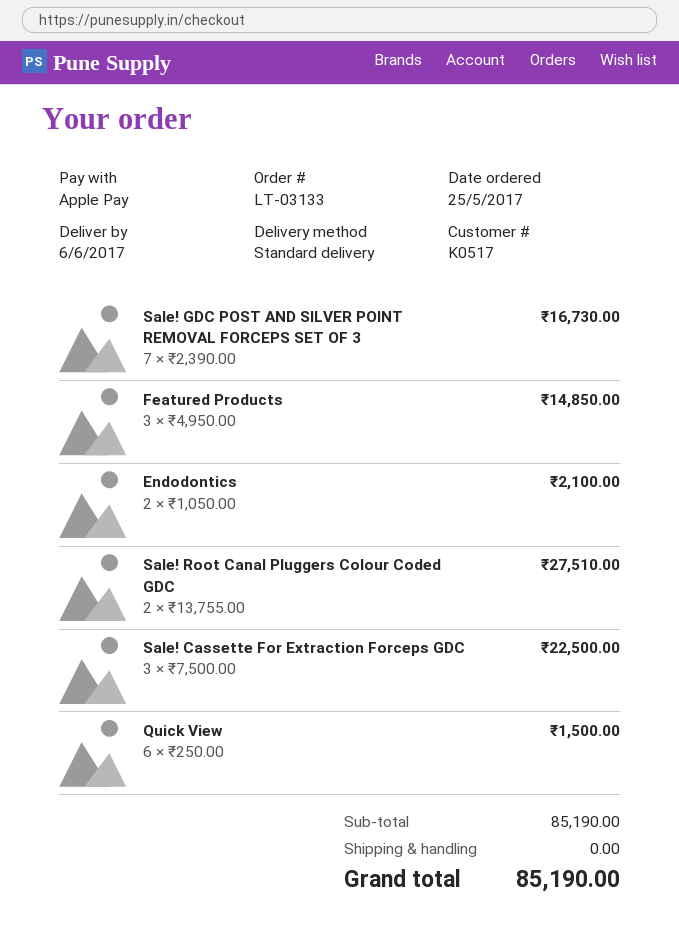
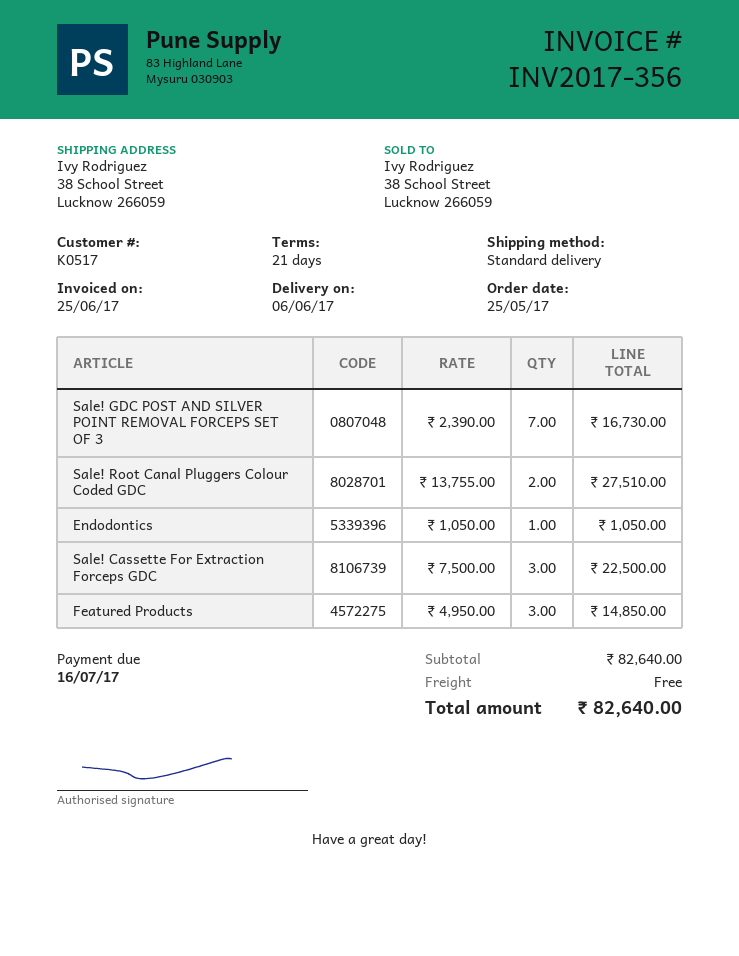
Endodontics: 2 x 1050.00 = 2100.00 -> 1 x 1050.00 = 1050.00
Quick View: 6 x 250.00 = 1500.00 -> none
subtotal: 85190.00 -> 82640.00
total: 85190.00 -> 82640.00

